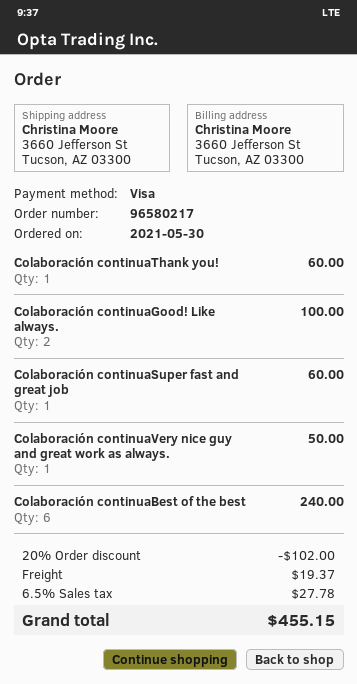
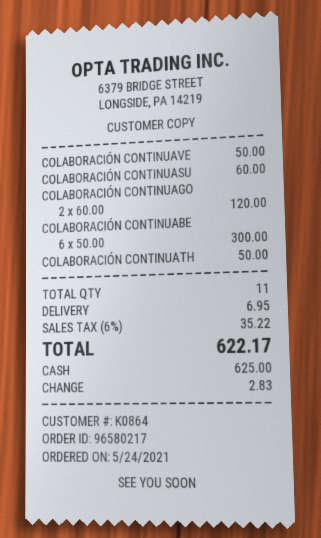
order date: 2021-05-30 -> 2021-05-24
payment method: Visa -> cash
Colaboración continuaThank you!: 1 for 60.00 -> 1 for 50.00
Colaboración continuaGood! Like always.: 2 for 100.00 -> 2 for 120.00
Colaboración continuaBest of the best: 6 for 240.00 -> 6 for 300.00
discount: 20% = 102.00 -> none
shipping: 19.37 -> 6.95
tax: 6.5% = 27.78 -> 6% = 35.22
total: 455.15 -> 622.17

